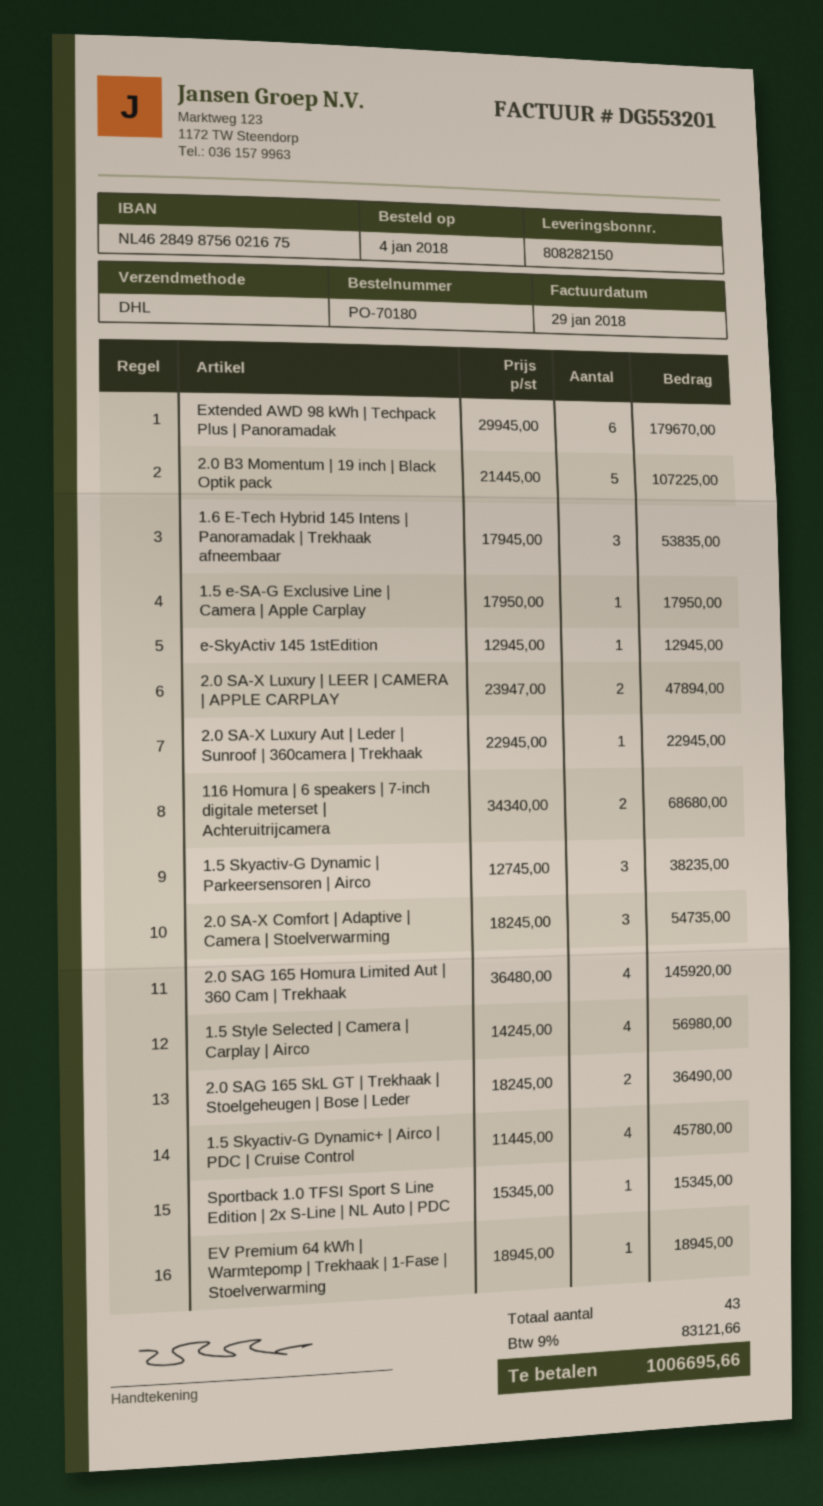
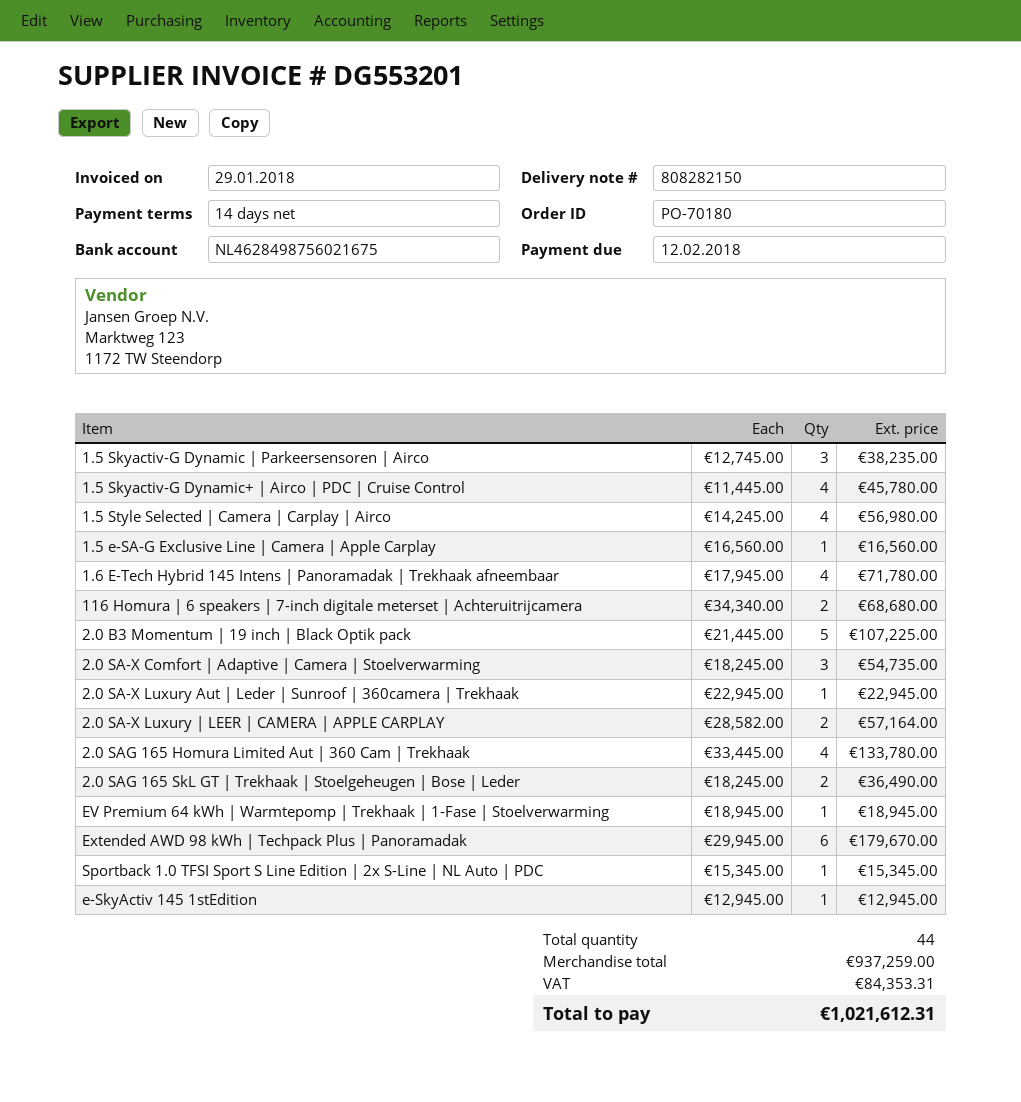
1.6 E-Tech Hybrid 145 Intens | Panoramadak | Trekhaak afneembaar: 3 x 17945.00 = 53835.00 -> 4 x 17945.00 = 71780.00
1.5 e-SA-G Exclusive Line | Camera | Apple Carplay: 1 x 17950.00 = 17950.00 -> 1 x 16560.00 = 16560.00
2.0 SA-X Luxury | LEER | CAMERA | APPLE CARPLAY: 2 x 23947.00 = 47894.00 -> 2 x 28582.00 = 57164.00
2.0 SAG 165 Homura Limited Aut | 360 Cam | Trekhaak: 4 x 36480.00 = 145920.00 -> 4 x 33445.00 = 133780.00
total quantity: 43 -> 44
tax: 83121.66 -> 84353.31
total: 1006695.66 -> 1021612.31

